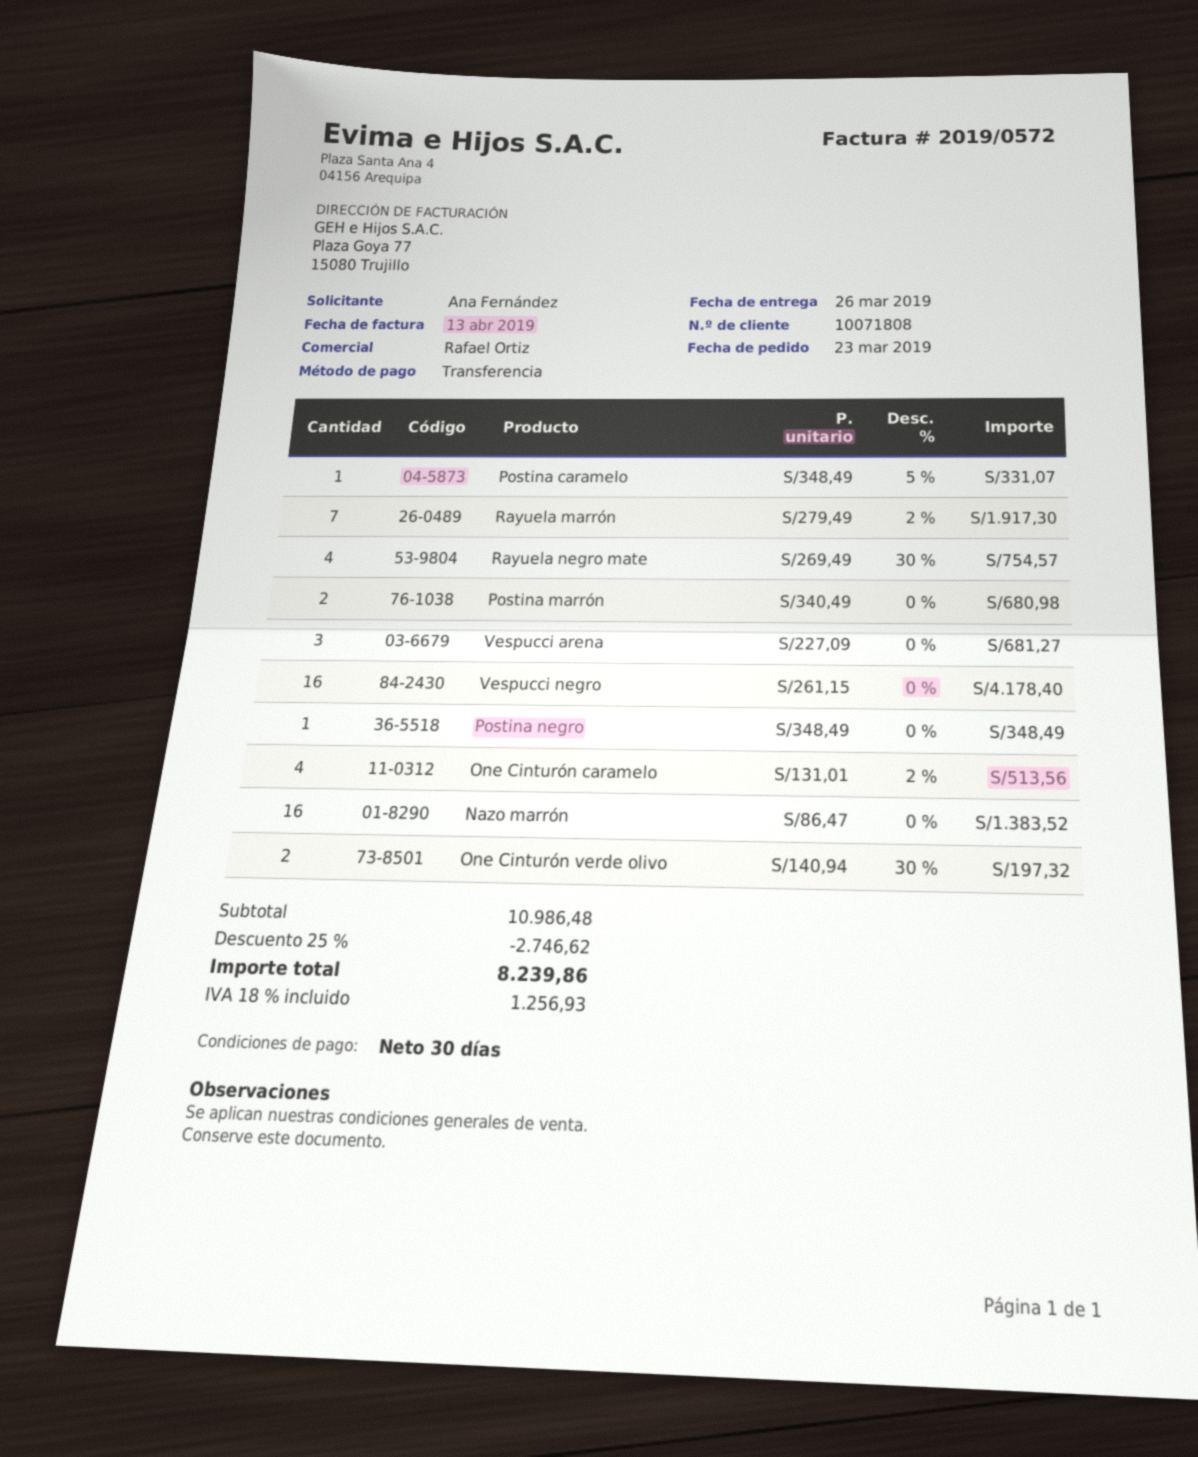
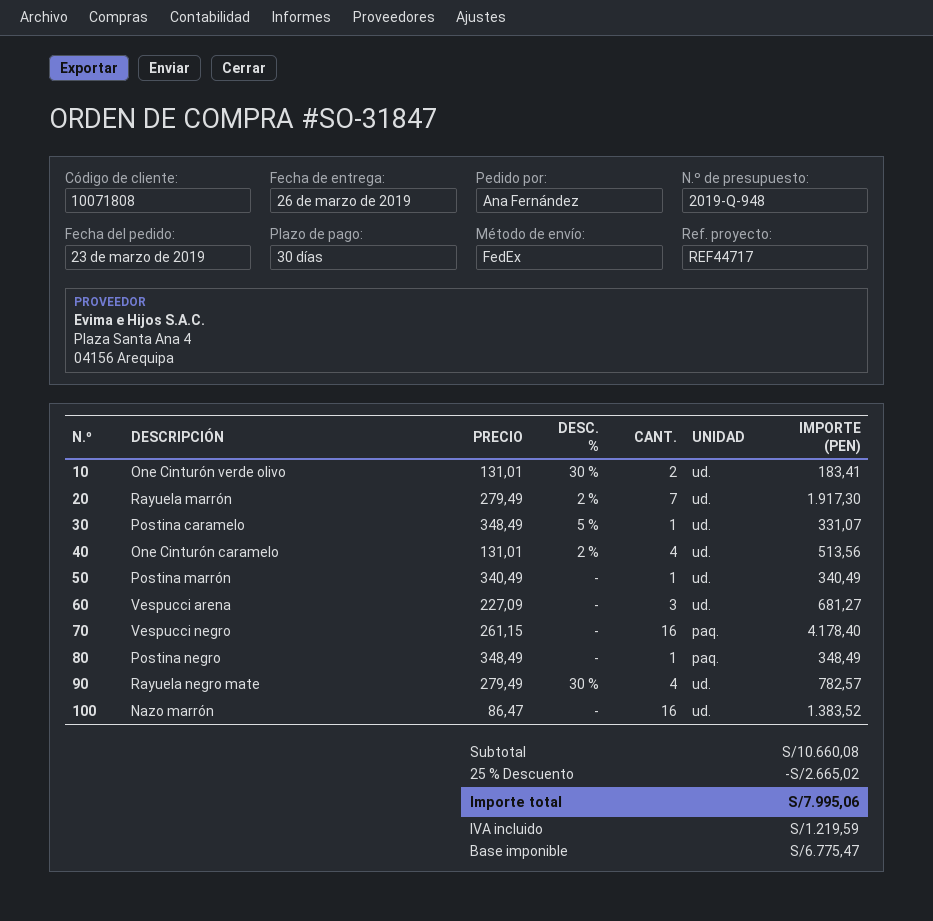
Rayuela negro mate: 4 x 269.49 - 30% = 754.57 -> 4 x 279.49 - 30% = 782.57
Postina marrón: 2 x 340.49 = 680.98 -> 1 x 340.49 = 340.49
One Cinturón verde olivo: 2 x 140.94 - 30% = 197.32 -> 2 x 131.01 - 30% = 183.41
subtotal: 10986.48 -> 10660.08
discount: 25% = 2746.62 -> 25% = 2665.02
tax: 1256.93 -> 1219.59
total: 8239.86 -> 7995.06

